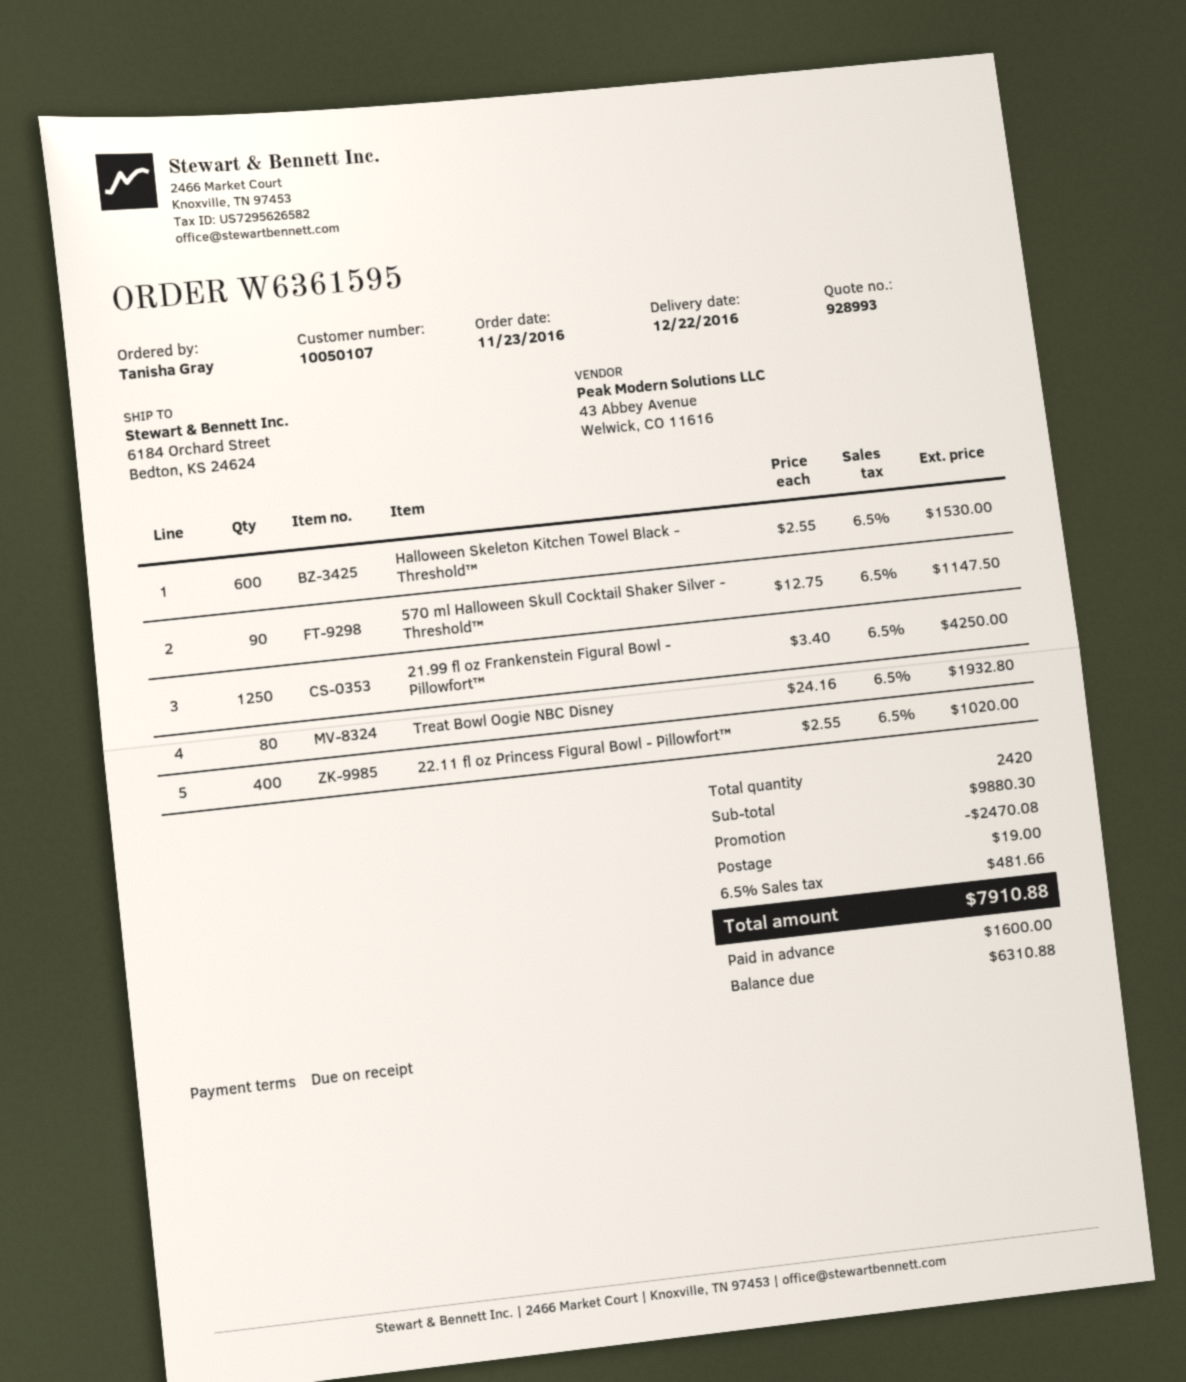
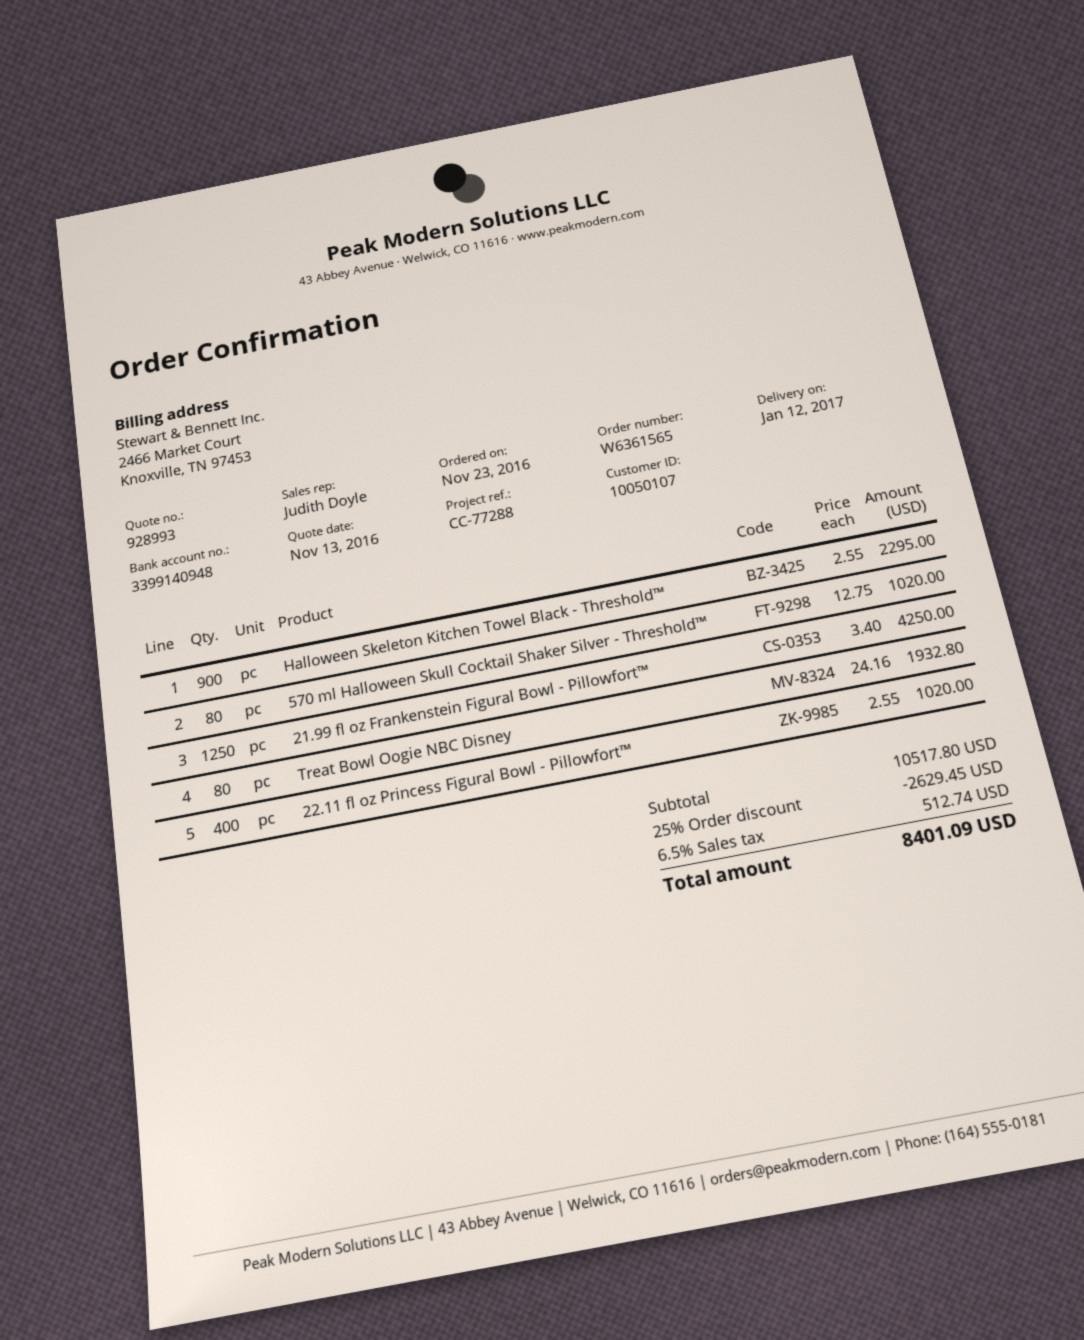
order number: W6361595 -> W6361565
delivery date: 2016-12-22 -> 2017-01-12
Halloween Skeleton Kitchen Towel Black - Threshold™: 600 x 2.55 = 1530.00 -> 900 x 2.55 = 2295.00
570 ml Halloween Skull Cocktail Shaker Silver - Threshold™: 90 x 12.75 = 1147.50 -> 80 x 12.75 = 1020.00
subtotal: 9880.30 -> 10517.80
discount: 2470.08 -> 2629.45
shipping: 19.00 -> none
tax: 6.5% = 481.66 -> 6.5% = 512.74
total: 7910.88 -> 8401.09

